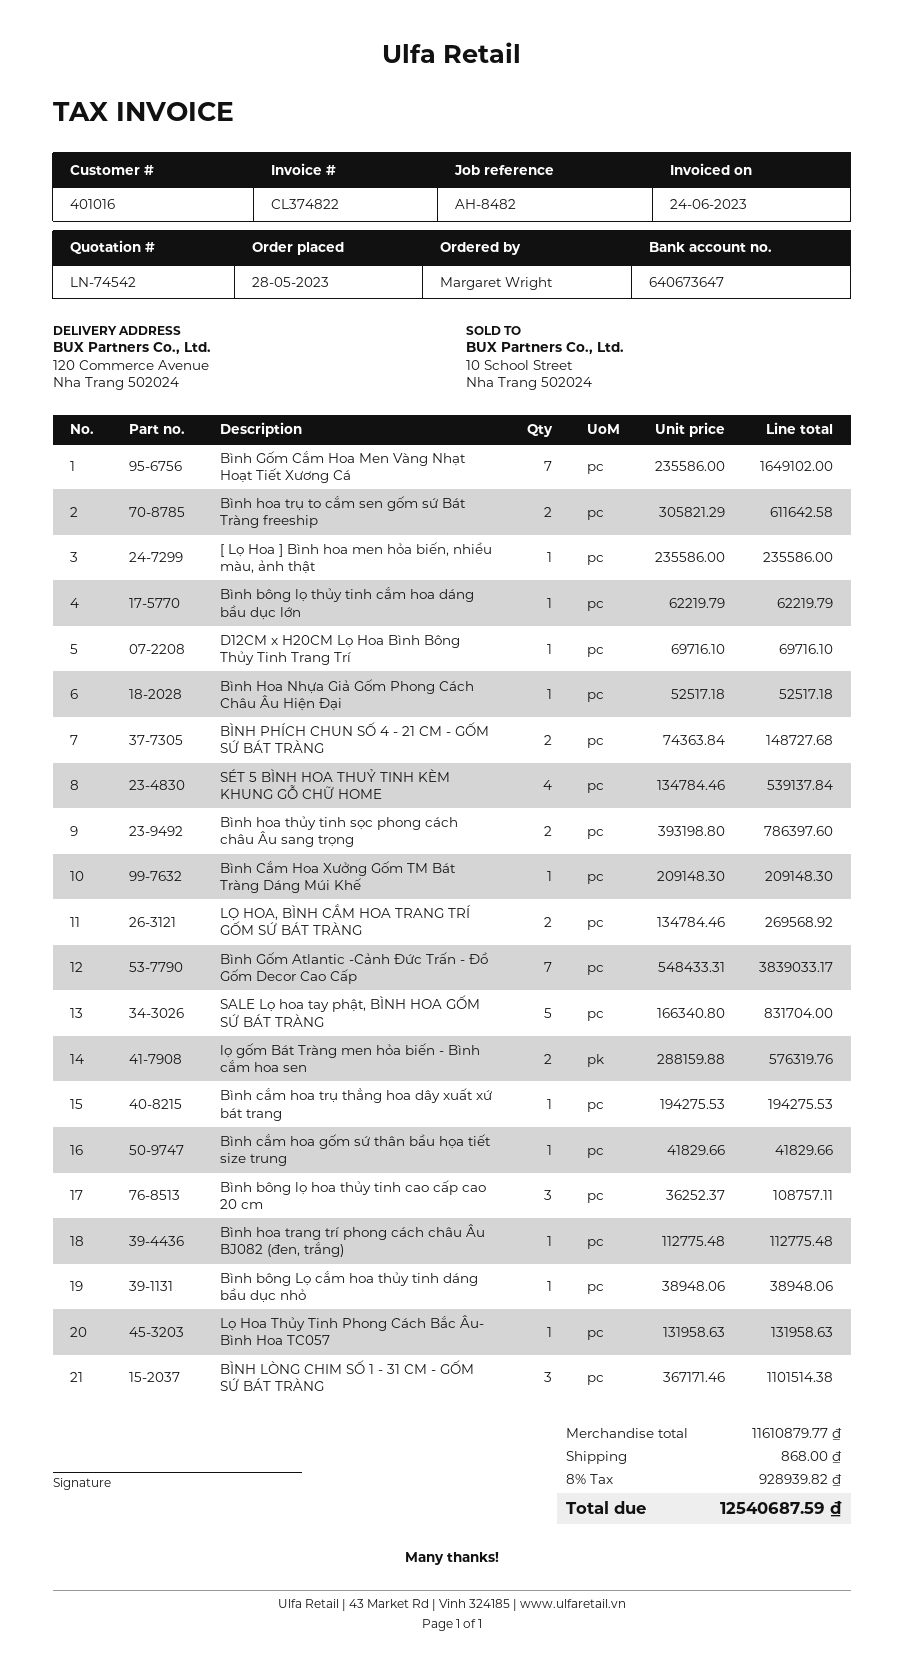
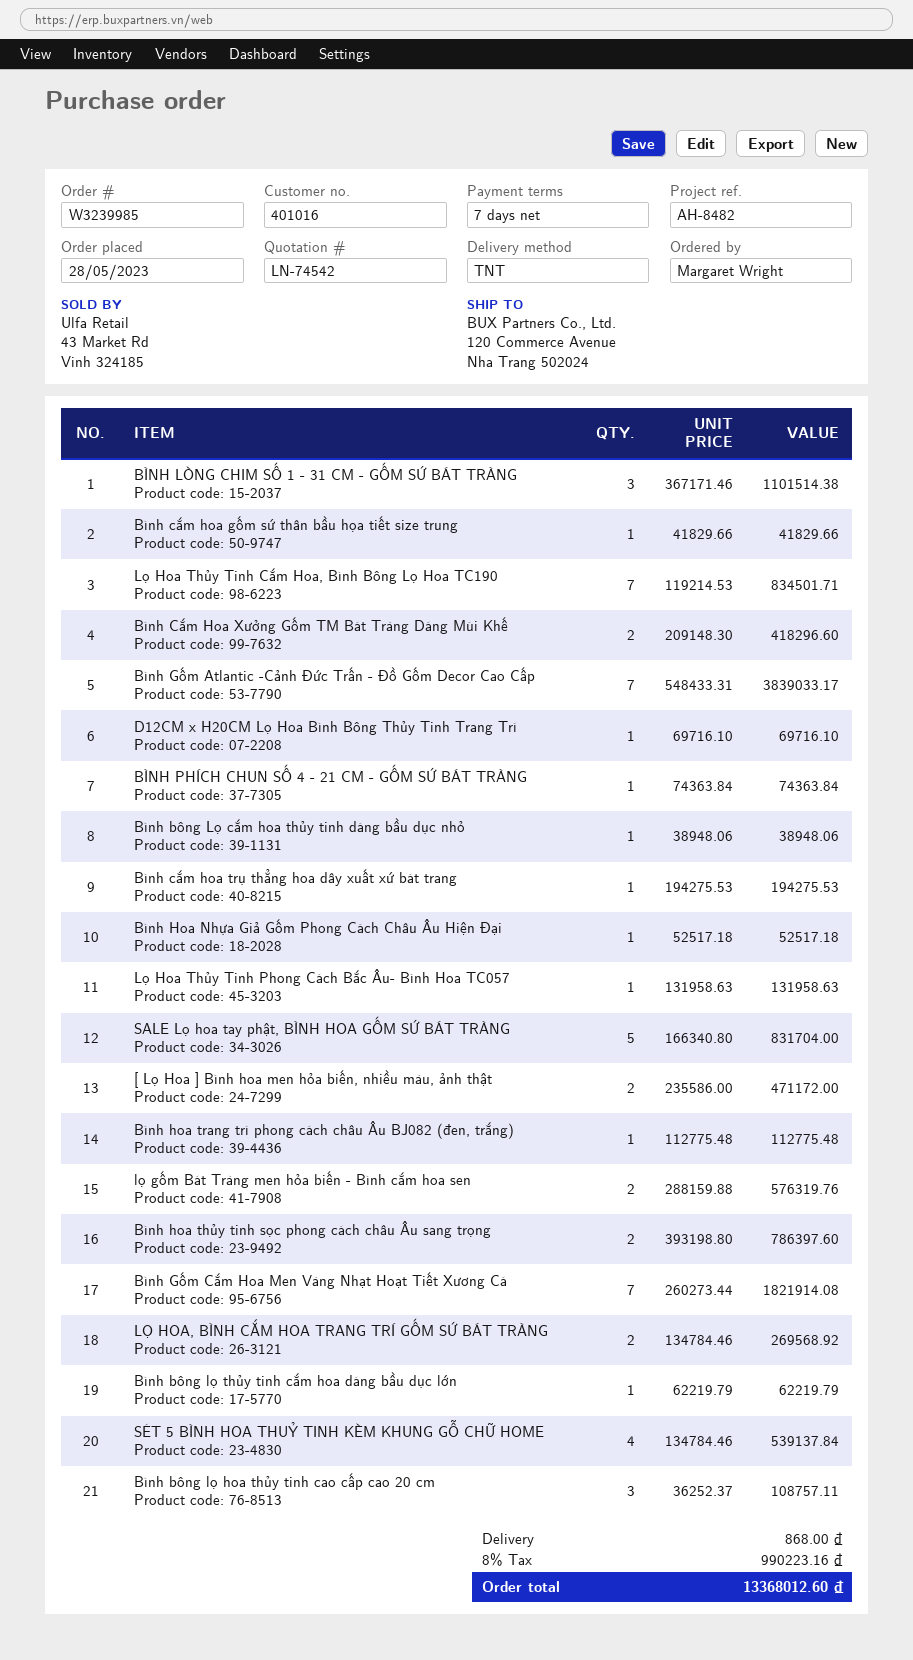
Bình Gốm Cắm Hoa Men Vàng Nhạt Hoạt Tiết Xương Cá: 7 x 235586.00 = 1649102.00 -> 7 x 260273.44 = 1821914.08
Bình hoa trụ to cắm sen gốm sứ Bát Tràng freeship: 2 x 305821.29 = 611642.58 -> none
[ Lọ Hoa ] Bình hoa men hỏa biến, nhiều màu, ảnh thật: 1 x 235586.00 = 235586.00 -> 2 x 235586.00 = 471172.00
BÌNH PHÍCH CHUN SỐ 4 - 21 CM - GỐM SỨ BÁT TRÀNG: 2 x 74363.84 = 148727.68 -> 1 x 74363.84 = 74363.84
Bình Cắm Hoa Xưởng Gốm TM Bát Tràng Dáng Múi Khế: 1 x 209148.30 = 209148.30 -> 2 x 209148.30 = 418296.60
Lọ Hoa Thủy Tinh Cắm Hoa, Bình Bông Lọ Hoa TC190: none -> 7 x 119214.53 = 834501.71
tax: 8% = 928939.82 -> 8% = 990223.16
total: 12540687.59 -> 13368012.60

